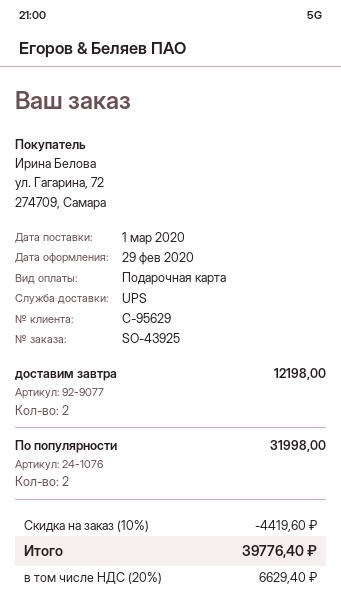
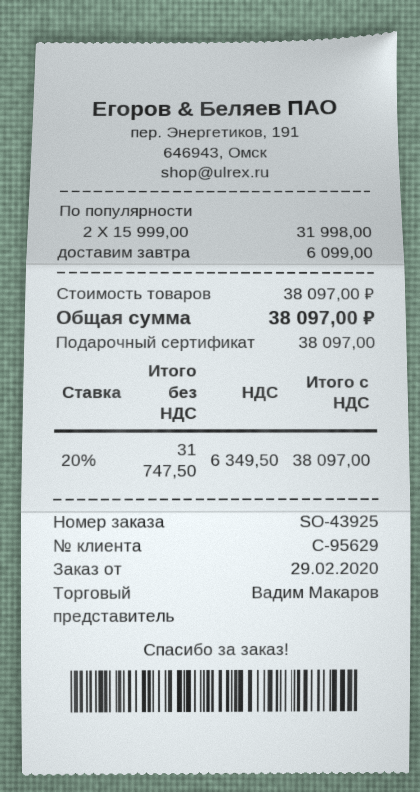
доставим завтра: 2 for 12198.00 -> 1 for 6099.00
discount: 10% = 4419.60 -> none
tax: 20% = 6629.40 -> 20% = 6349.50
total: 39776.40 -> 38097.00

